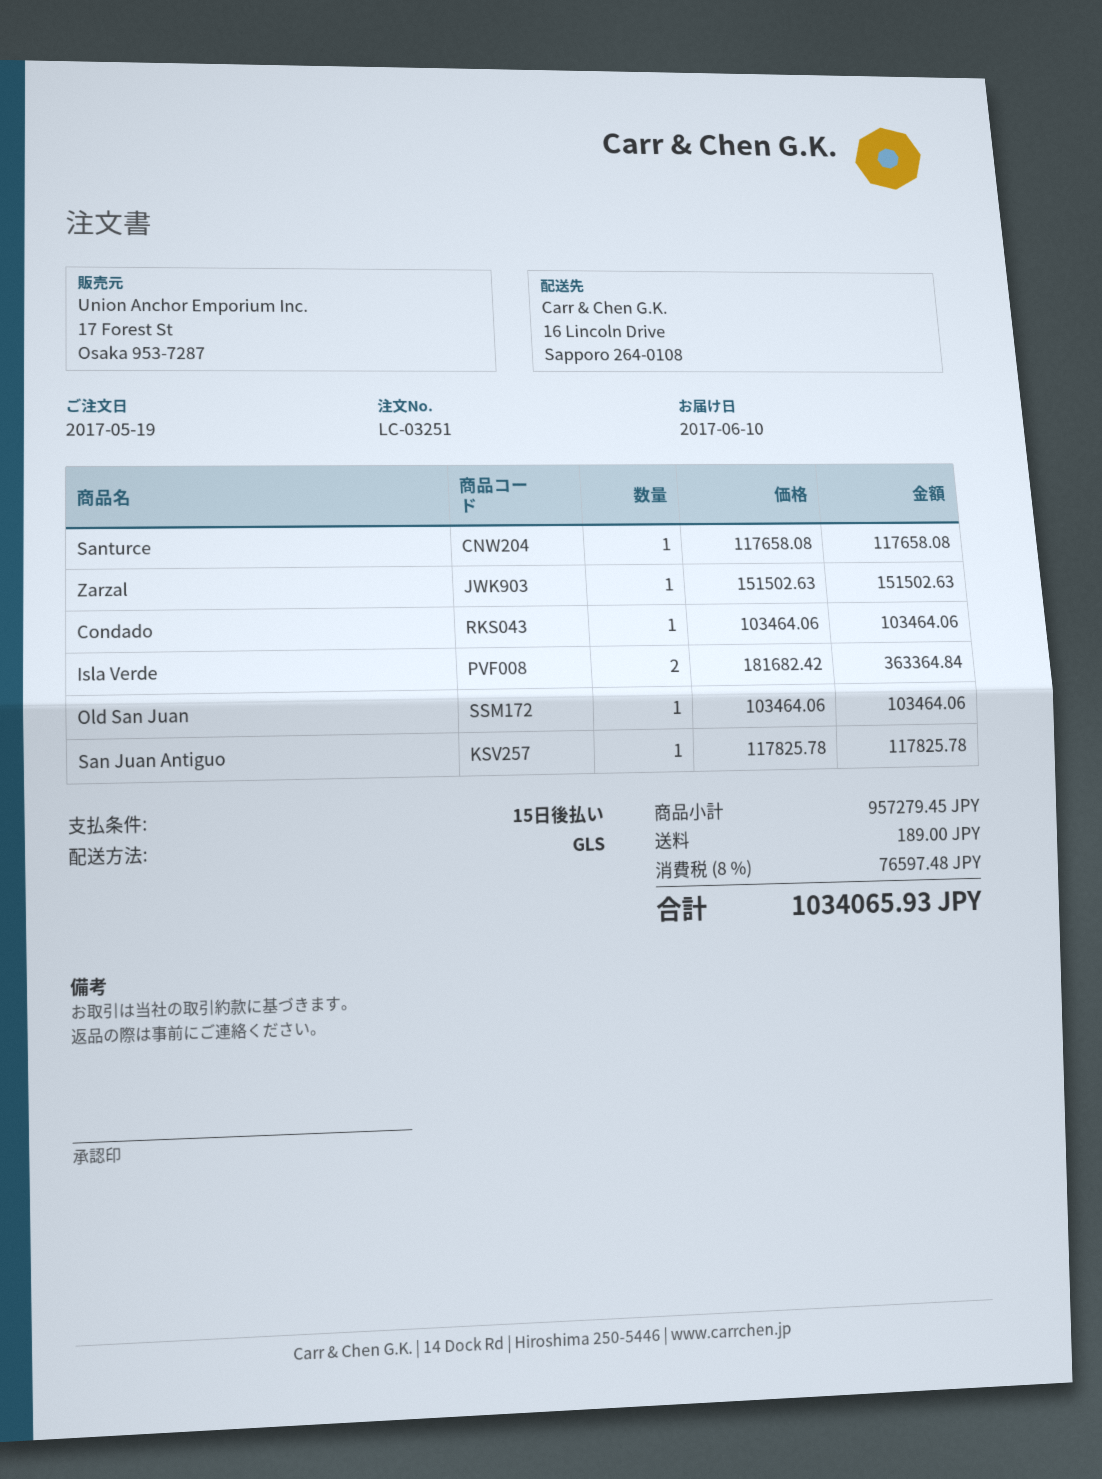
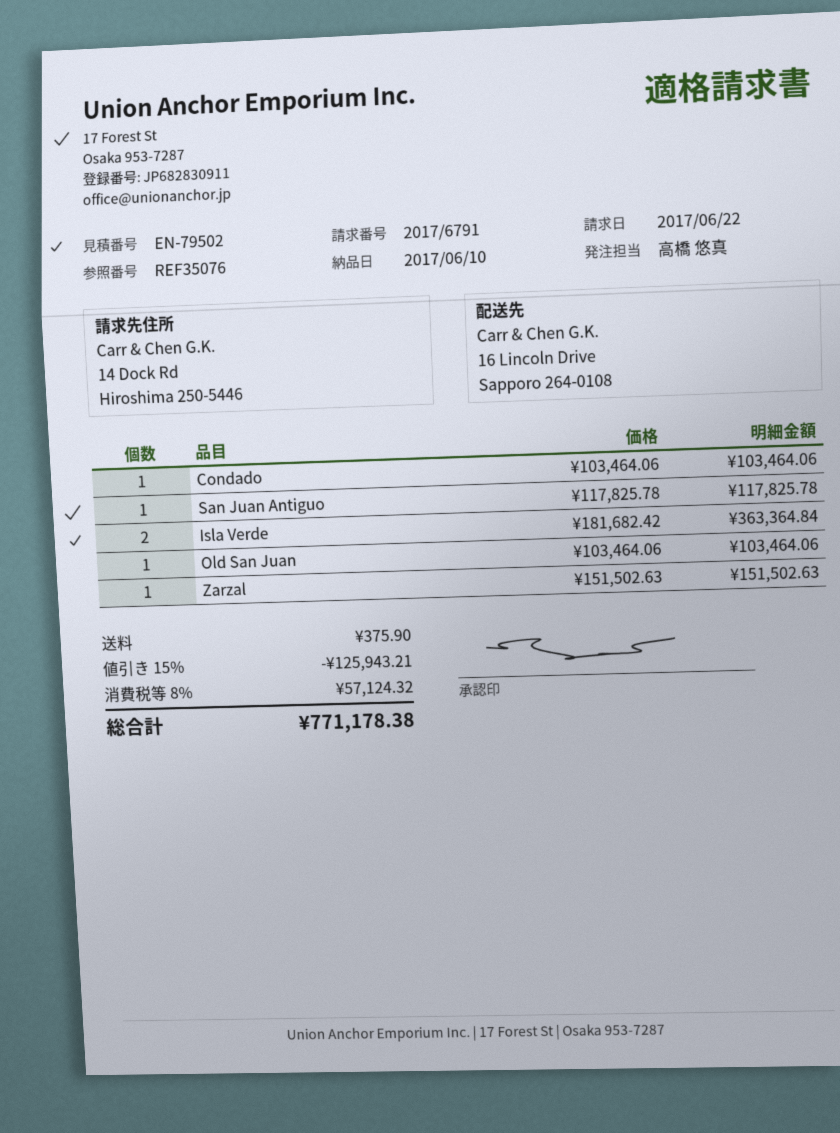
Santurce: 1 x 117658.08 = 117658.08 -> none
discount: none -> 15% = 125943.21
shipping: 189.00 -> 375.90
tax: 8% = 76597.48 -> 8% = 57124.32
total: 1034065.93 -> 771178.38

